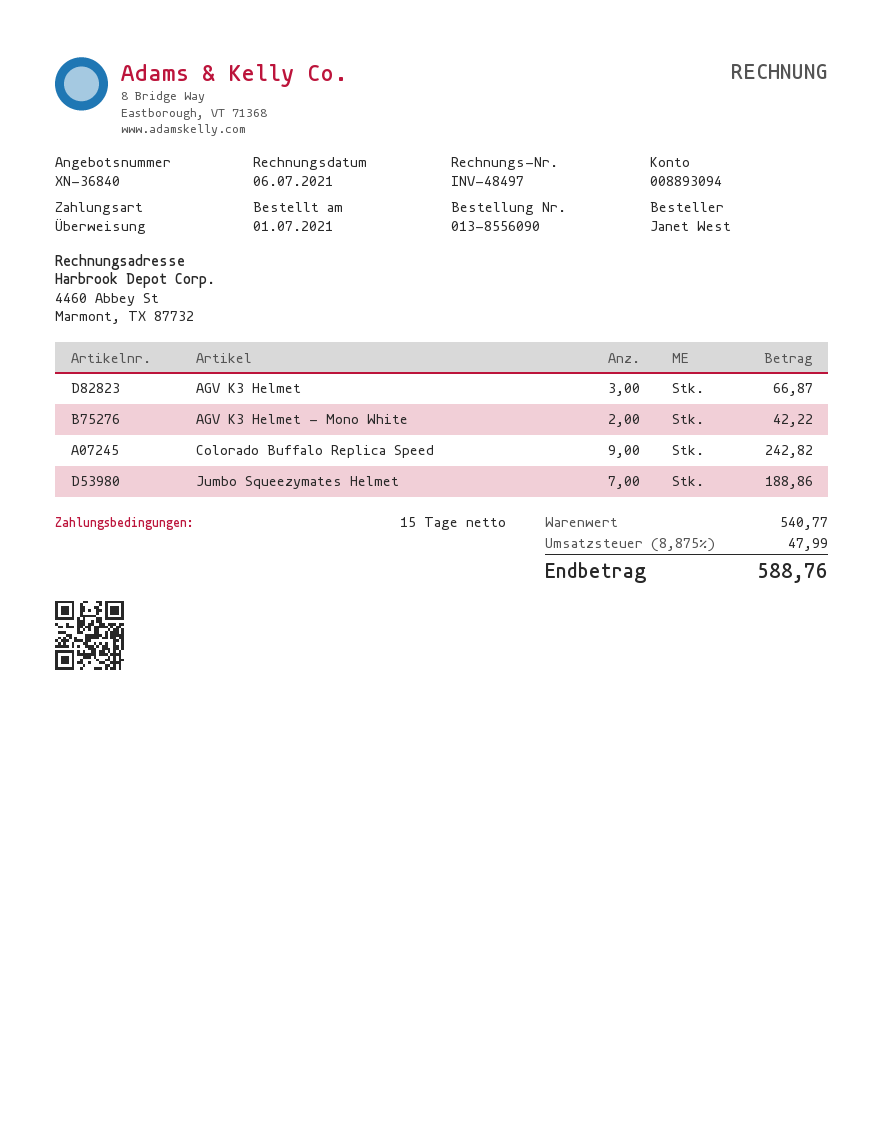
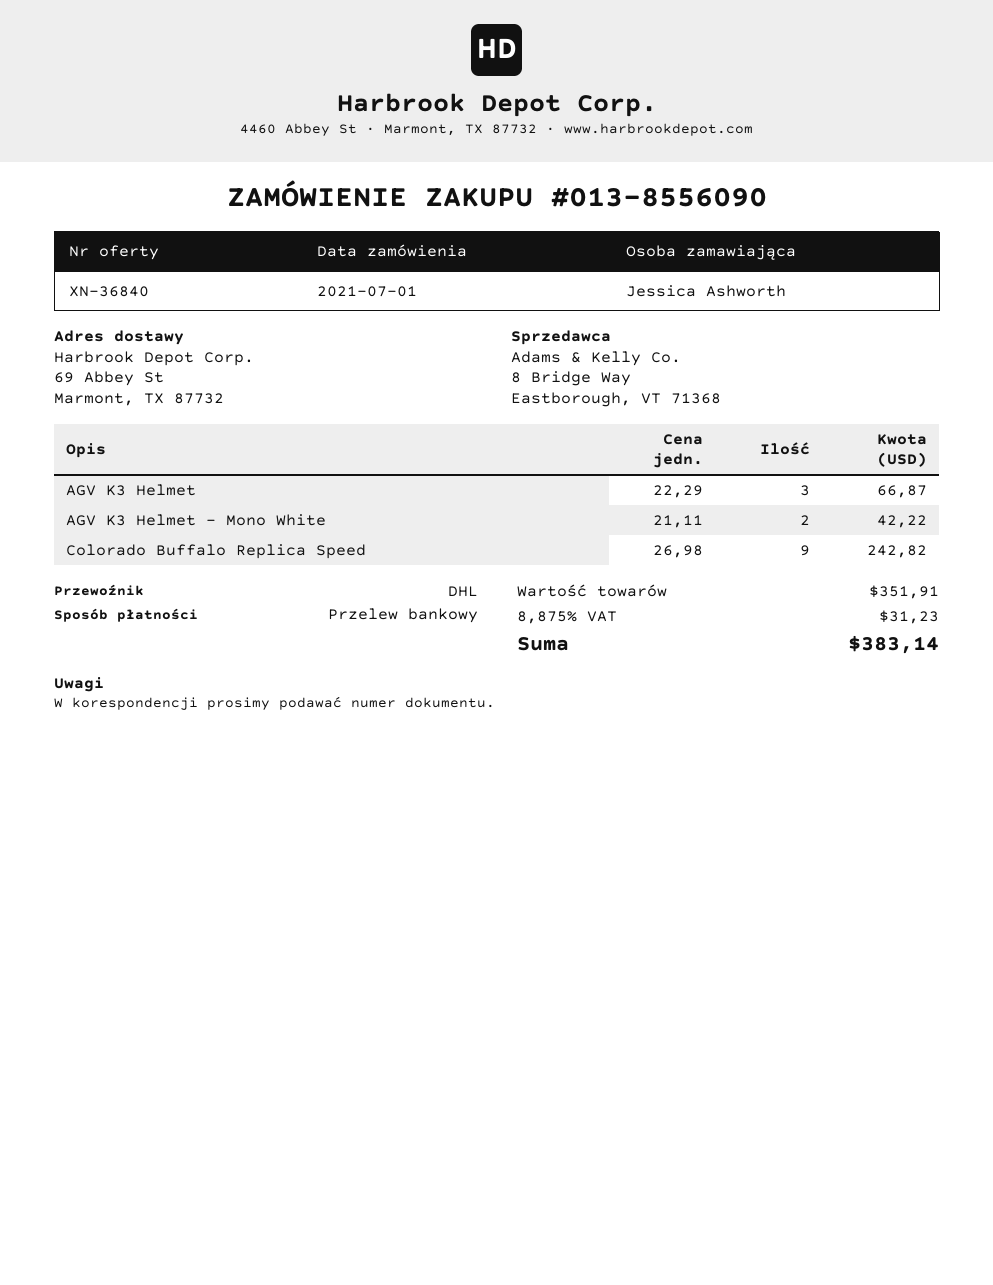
ordered by: Janet West -> Jessica Ashworth
Jumbo Squeezymates Helmet: 7 for 188.86 -> none
subtotal: 540.77 -> 351.91
tax: 8.875% = 47.99 -> 8.875% = 31.23
total: 588.76 -> 383.14

